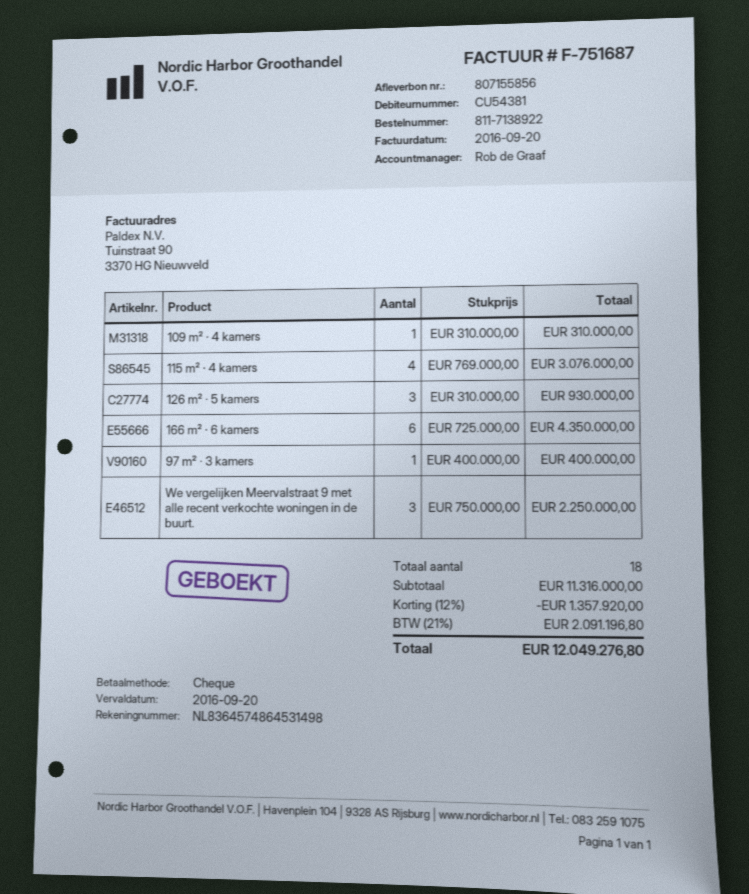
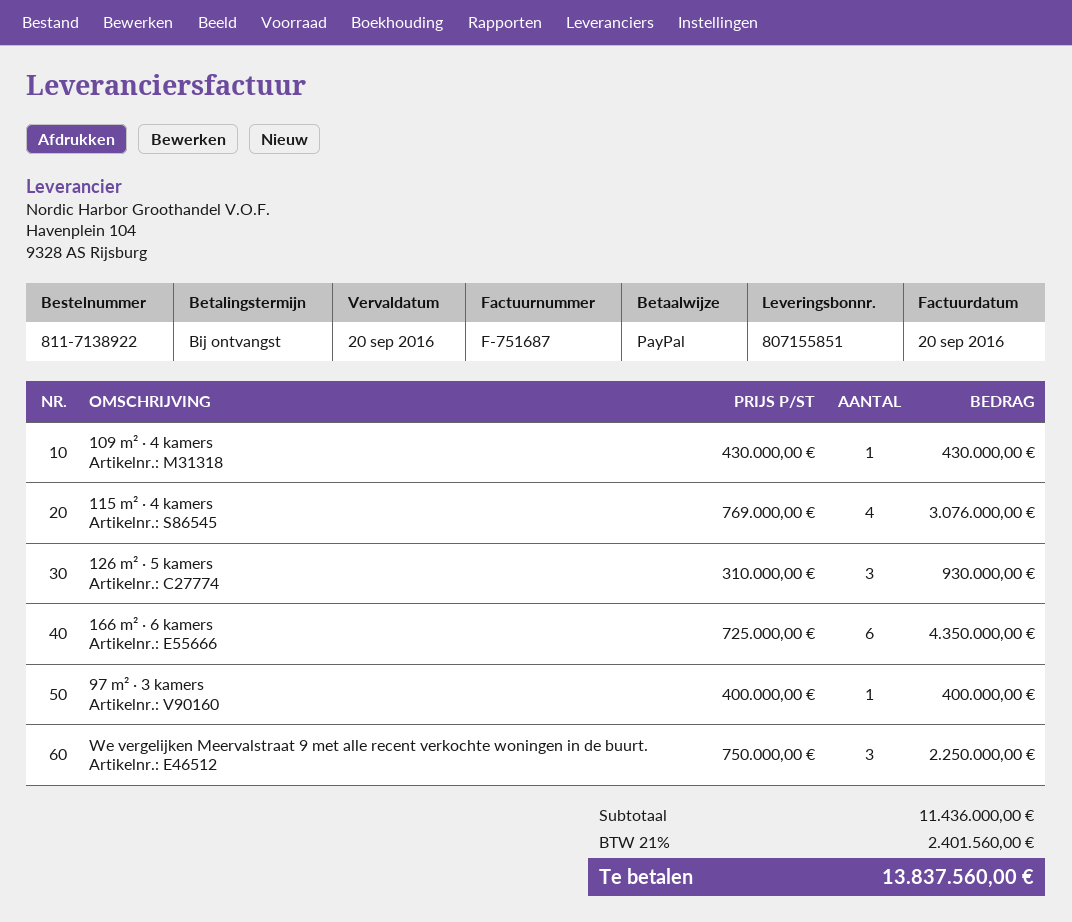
delivery note number: 807155856 -> 807155851
payment method: cheque -> PayPal
109 m² · 4 kamers: 1 x 310000.00 = 310000.00 -> 1 x 430000.00 = 430000.00
subtotal: 11316000.00 -> 11436000.00
discount: 12% = 1357920.00 -> none
tax: 21% = 2091196.80 -> 21% = 2401560.00
total: 12049276.80 -> 13837560.00

